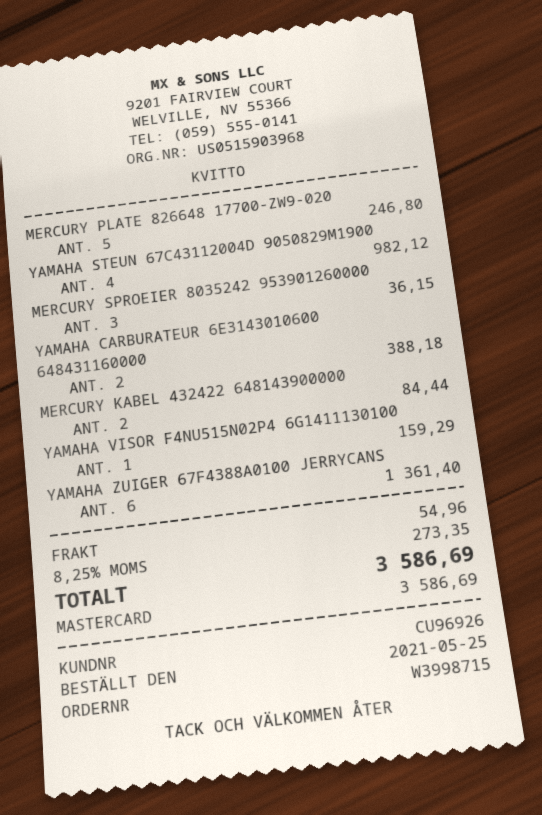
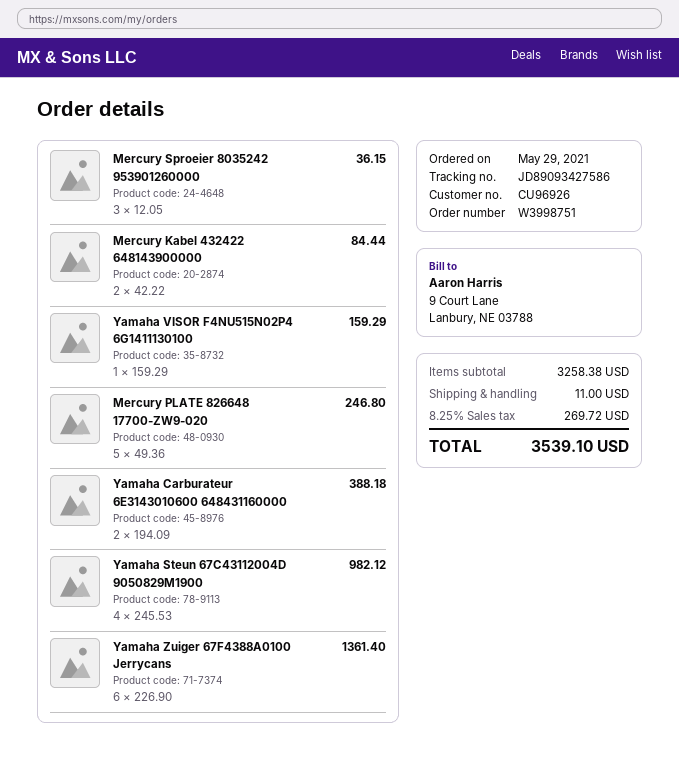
order number: W3998715 -> W3998751
order date: 2021-05-25 -> 2021-05-29
shipping: 54.96 -> 11.00
tax: 8.25% = 273.35 -> 8.25% = 269.72
total: 3586.69 -> 3539.10

